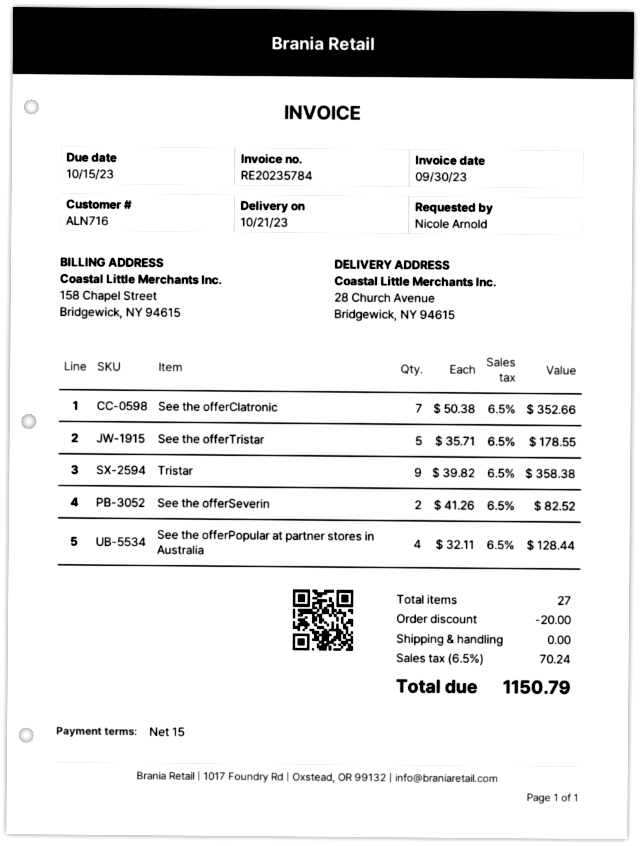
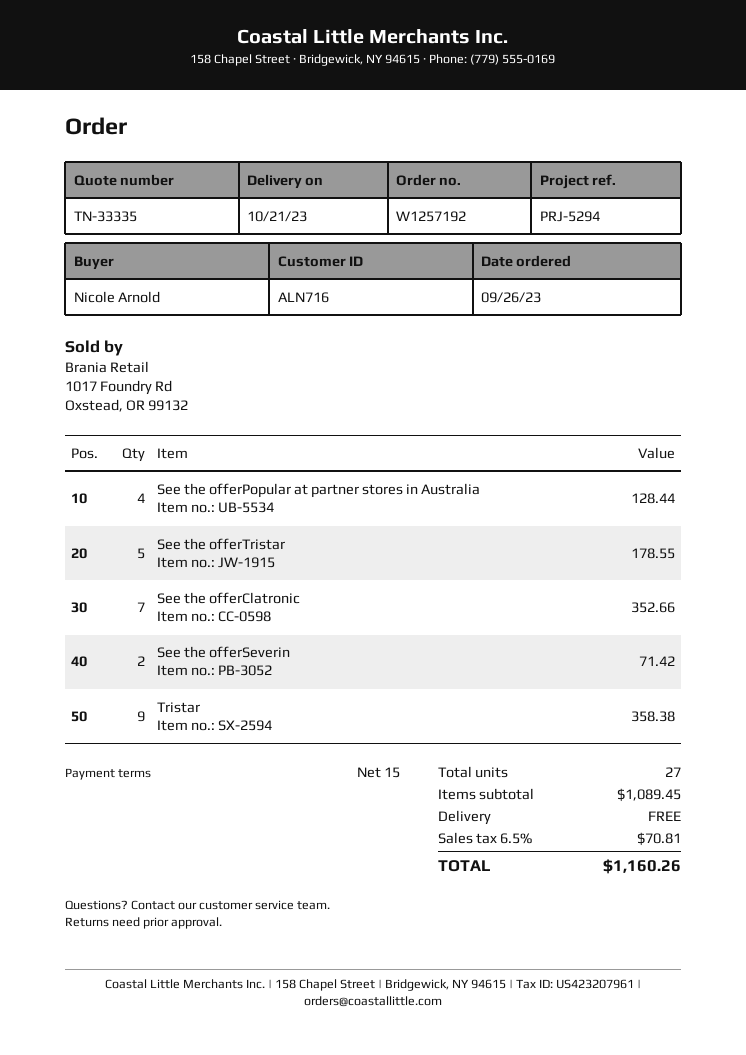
See the offerSeverin: 2 for 82.52 -> 2 for 71.42
discount: 20.00 -> none
tax: 6.5% = 70.24 -> 6.5% = 70.81
total: 1150.79 -> 1160.26

